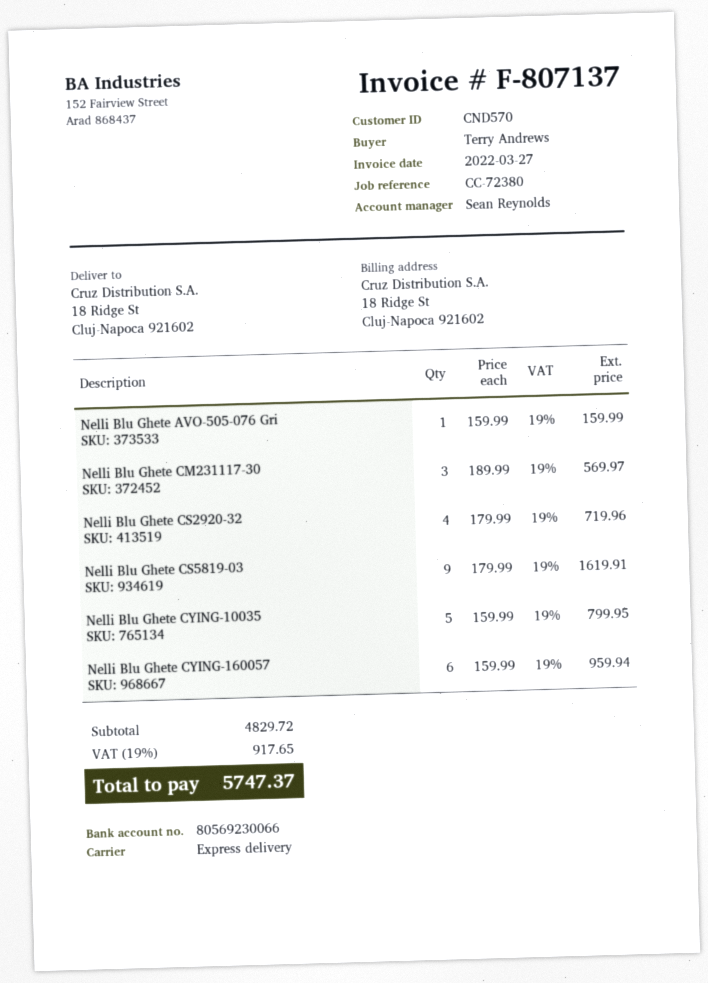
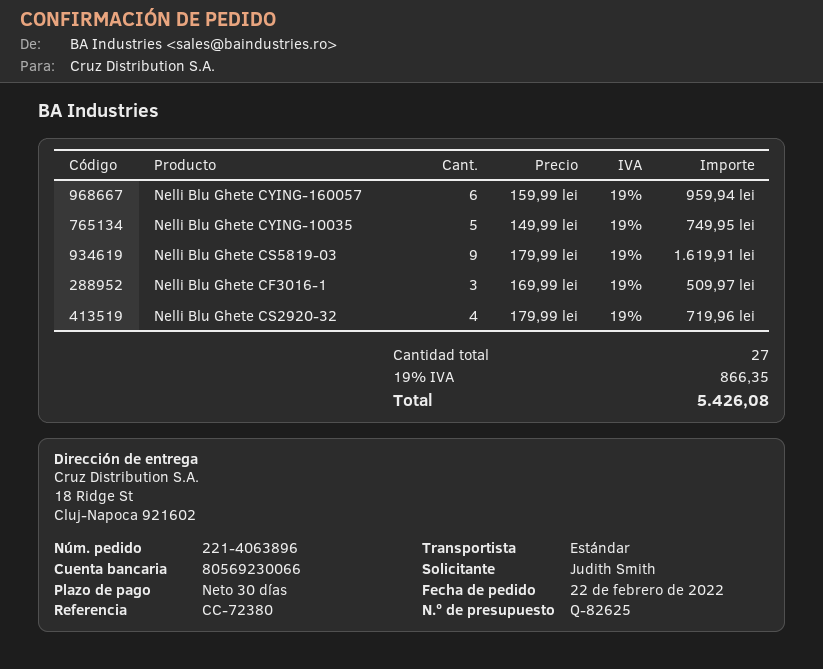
ordered by: Terry Andrews -> Judith Smith
shipping method: express -> standard
Nelli Blu Ghete AVO-505-076 Gri: 1 x 159.99 = 159.99 -> none
Nelli Blu Ghete CM231117-30: 3 x 189.99 = 569.97 -> none
Nelli Blu Ghete CYING-10035: 5 x 159.99 = 799.95 -> 5 x 149.99 = 749.95
Nelli Blu Ghete CF3016-1: none -> 3 x 169.99 = 509.97
tax: 19% = 917.65 -> 19% = 866.35
total: 5747.37 -> 5426.08

